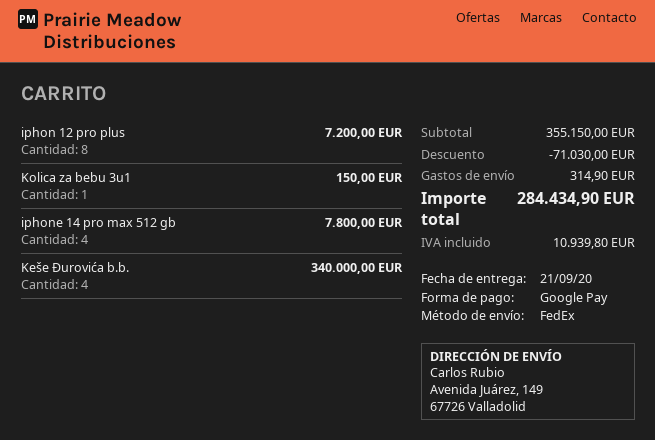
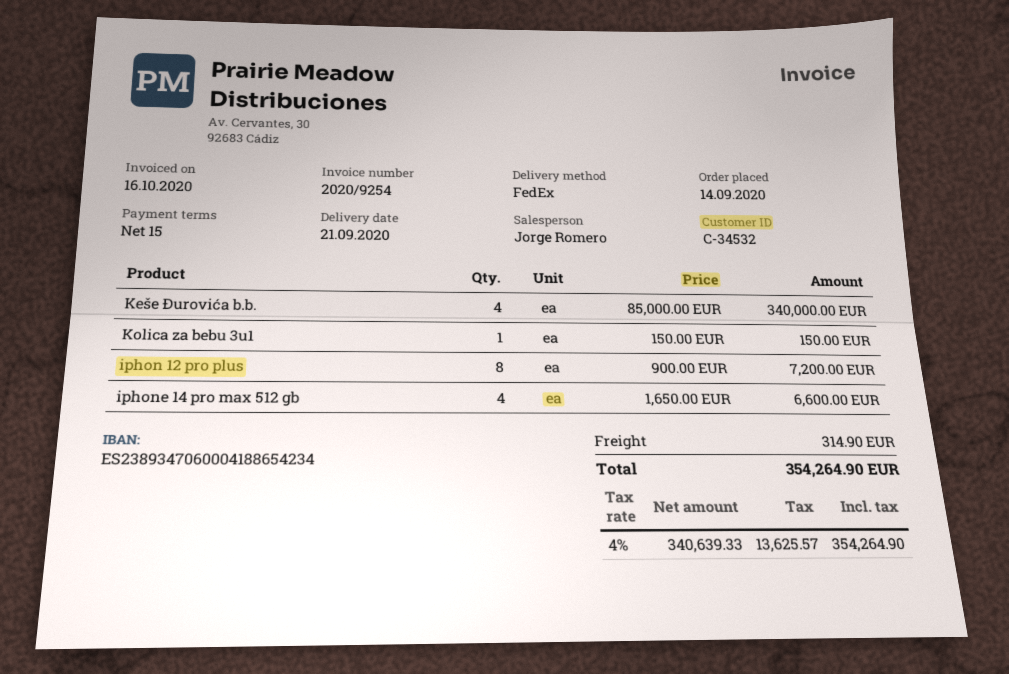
iphone 14 pro max 512 gb: 4 for 7800.00 -> 4 for 6600.00
discount: 71030.00 -> none
tax: 10939.80 -> 13625.57
total: 284434.90 -> 354264.90

